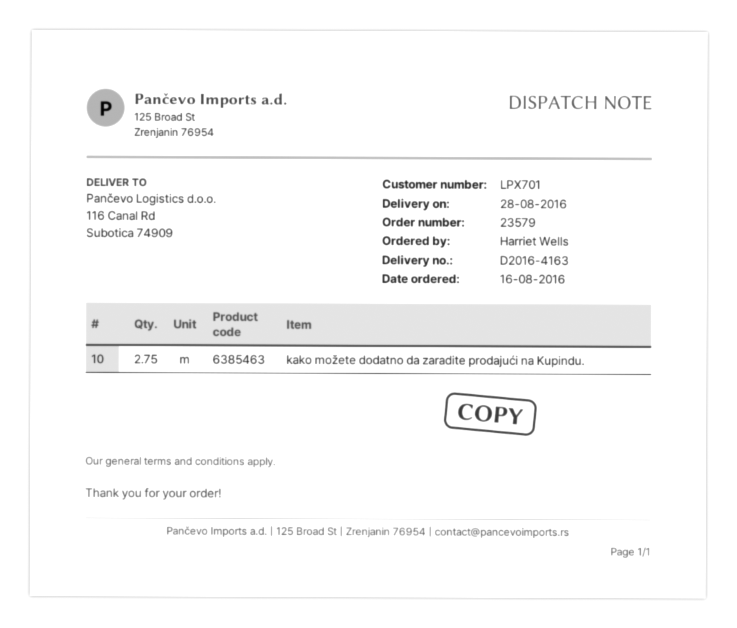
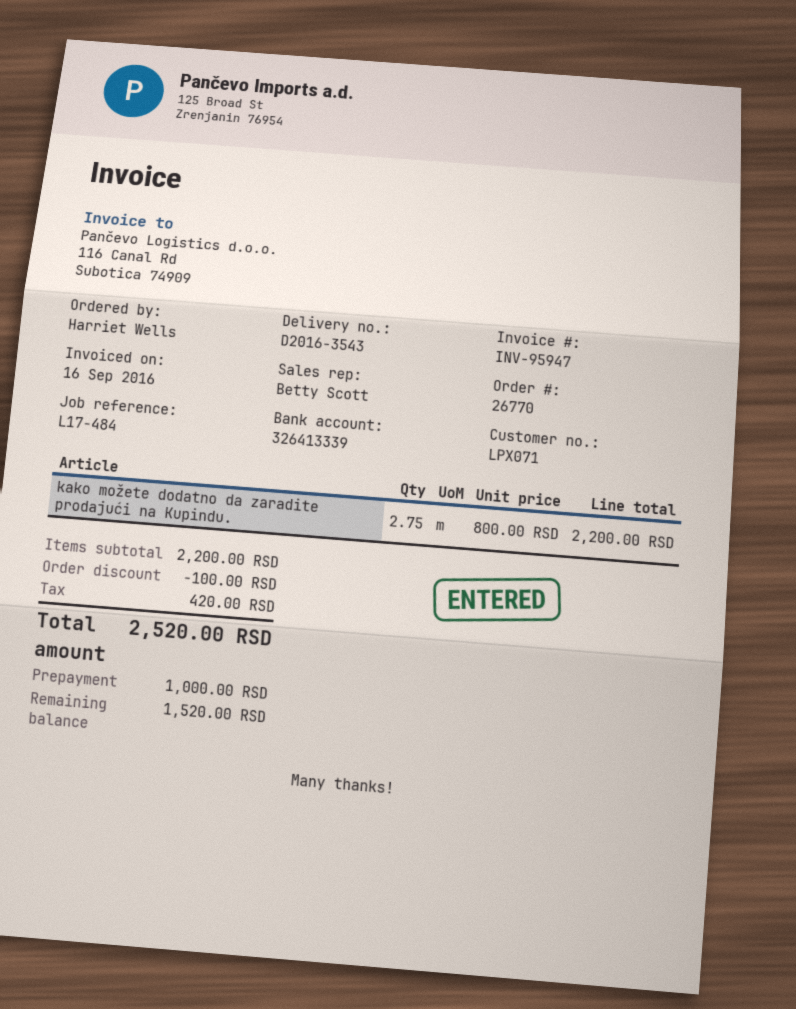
order number: 23579 -> 26770
delivery note number: D2016-4163 -> D2016-3543
customer number: LPX701 -> LPX071

